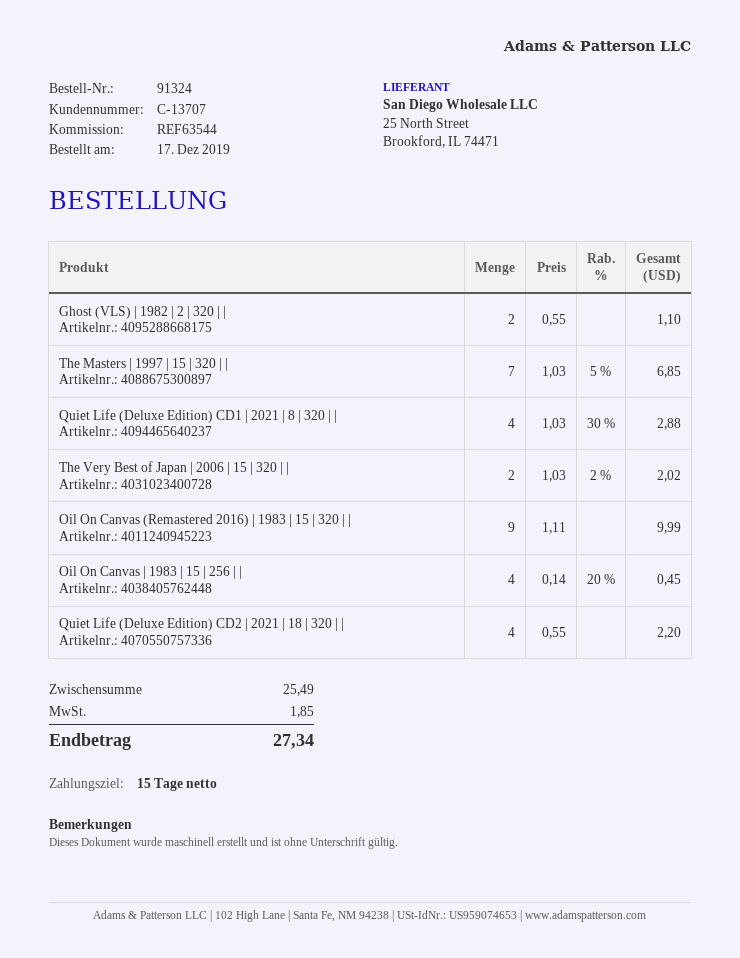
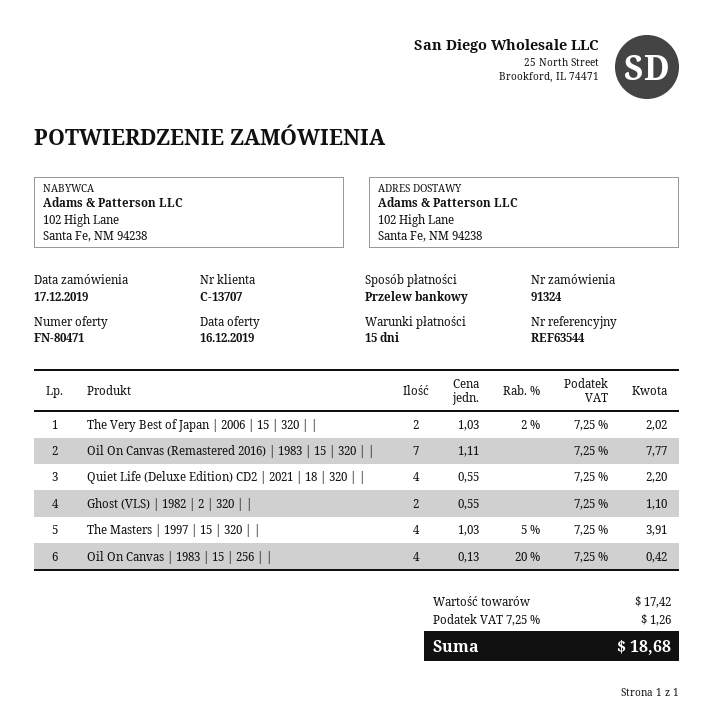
The Masters | 1997 | 15 | 320 | |: 7 x 1.03 - 5% = 6.85 -> 4 x 1.03 - 5% = 3.91
Quiet Life (Deluxe Edition) CD1 | 2021 | 8 | 320 | |: 4 x 1.03 - 30% = 2.88 -> none
Oil On Canvas (Remastered 2016) | 1983 | 15 | 320 | |: 9 x 1.11 = 9.99 -> 7 x 1.11 = 7.77
Oil On Canvas | 1983 | 15 | 256 | |: 4 x 0.14 - 20% = 0.45 -> 4 x 0.13 - 20% = 0.42
subtotal: 25.49 -> 17.42
tax: 1.85 -> 1.26
total: 27.34 -> 18.68

